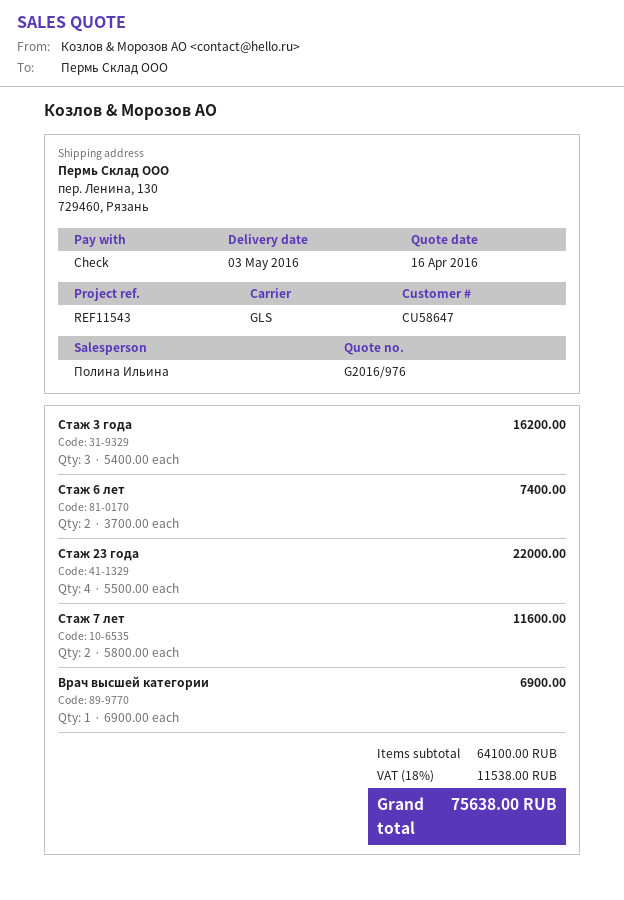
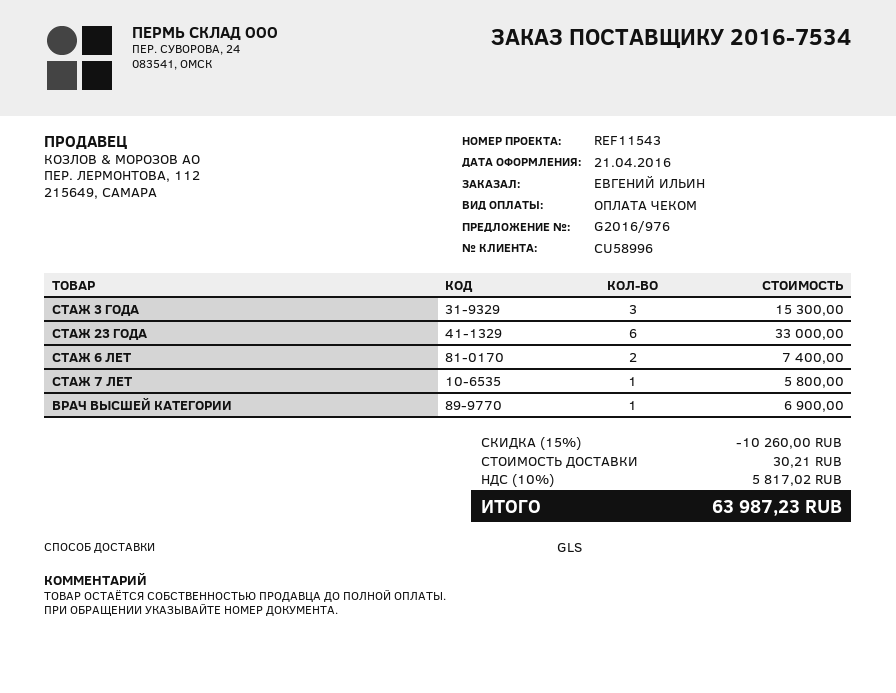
customer number: CU58647 -> CU58996
Стаж 3 года: 3 for 16200.00 -> 3 for 15300.00
Стаж 23 года: 4 for 22000.00 -> 6 for 33000.00
Стаж 7 лет: 2 for 11600.00 -> 1 for 5800.00
discount: none -> 15% = 10260.00
shipping: none -> 30.21
tax: 18% = 11538.00 -> 10% = 5817.02
total: 75638.00 -> 63987.23

